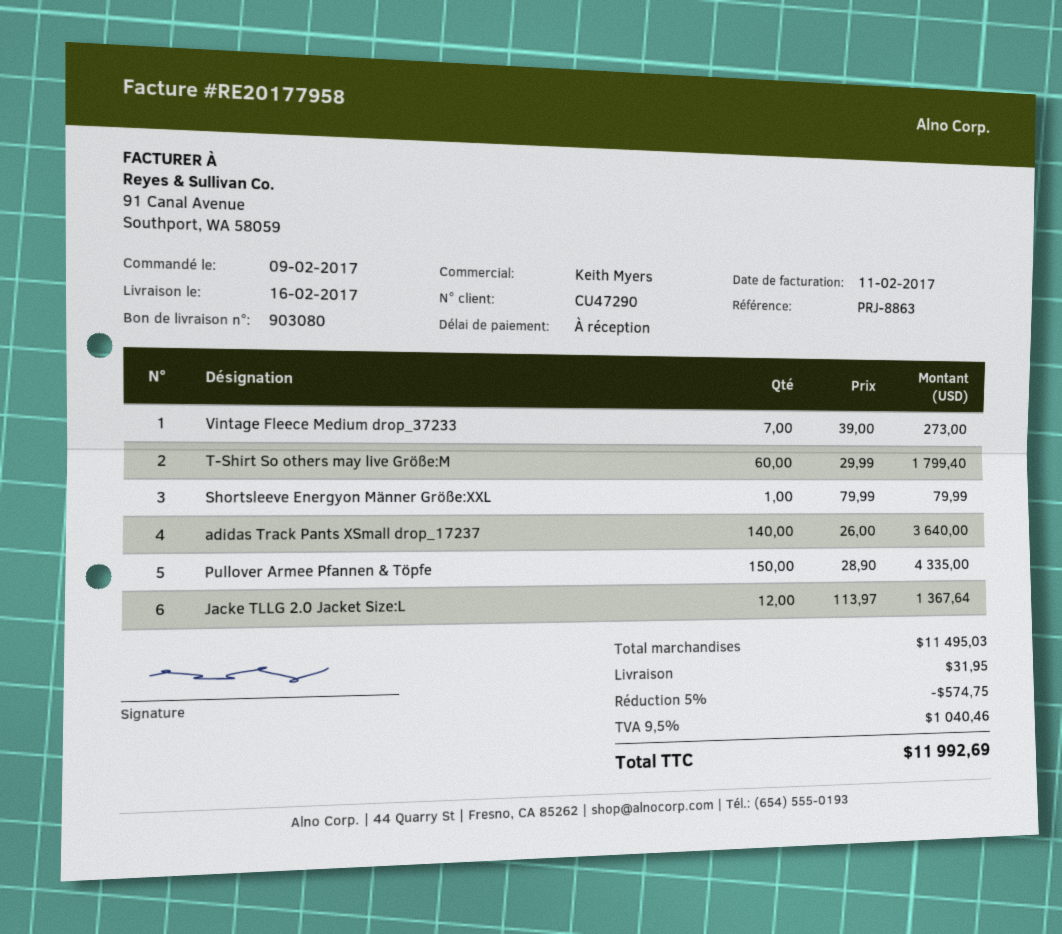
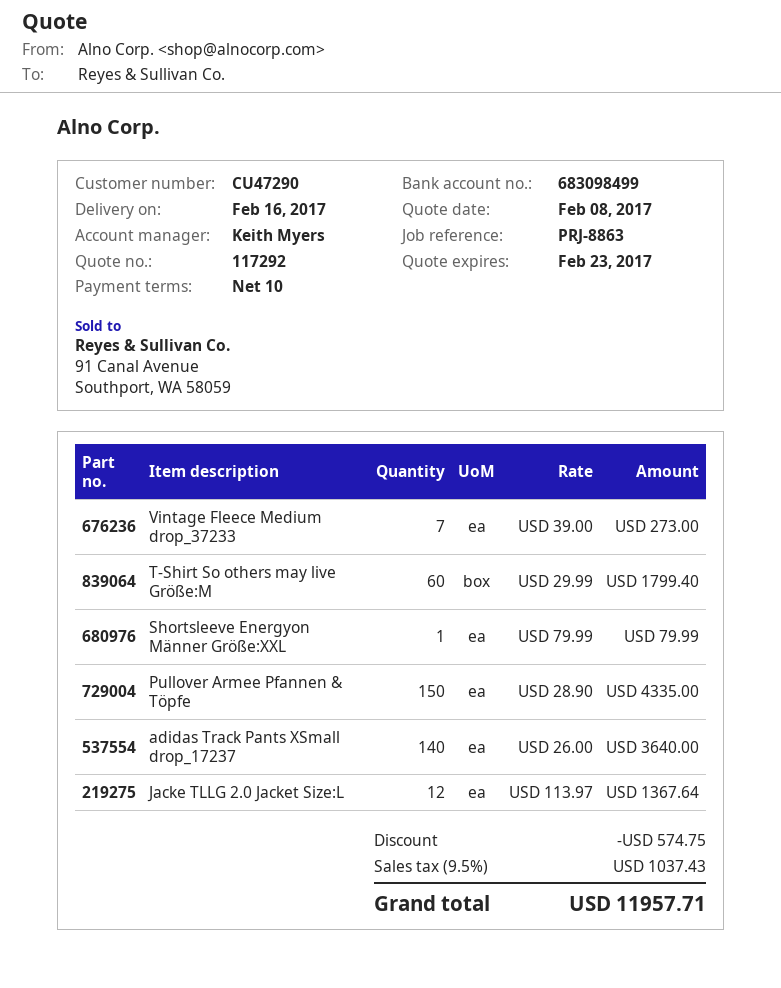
payment terms: on receipt -> 10 days
shipping: 31.95 -> none
tax: 9.5% = 1040.46 -> 9.5% = 1037.43
total: 11992.69 -> 11957.71

